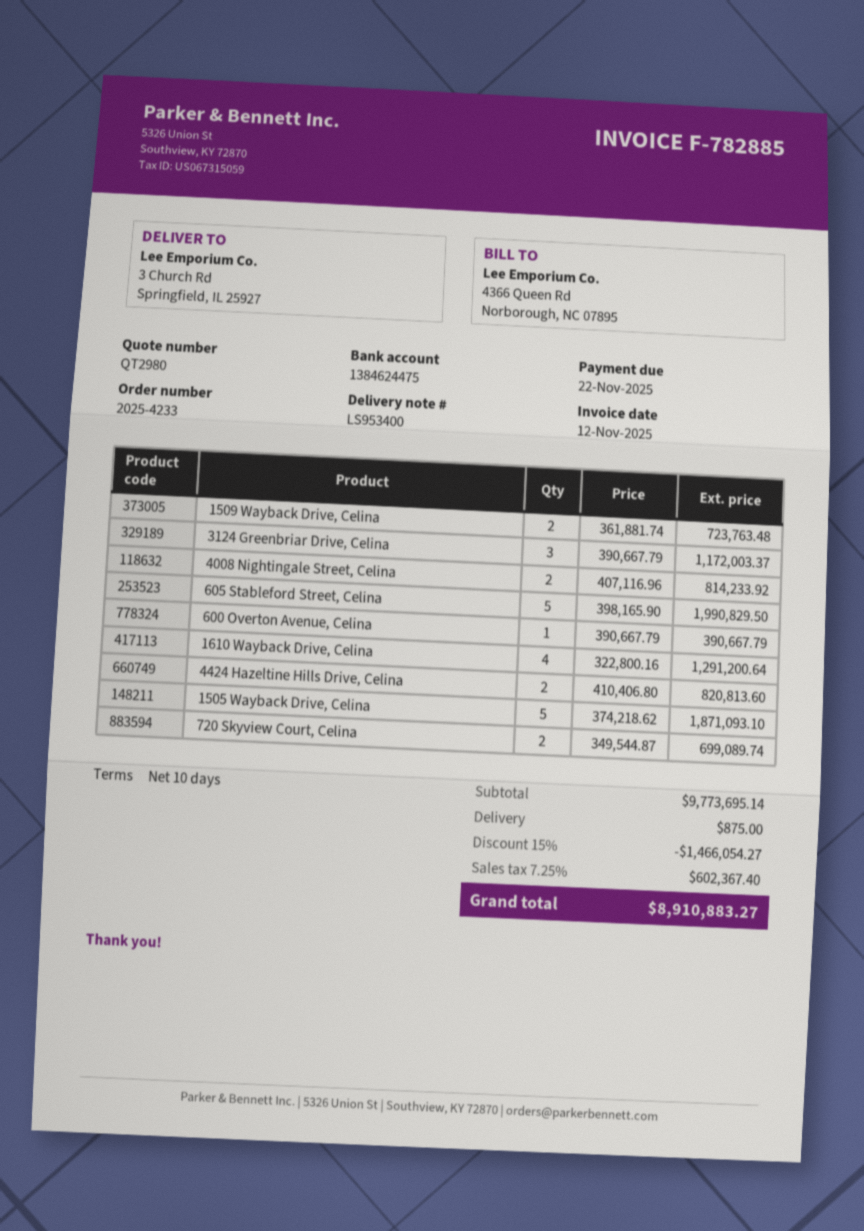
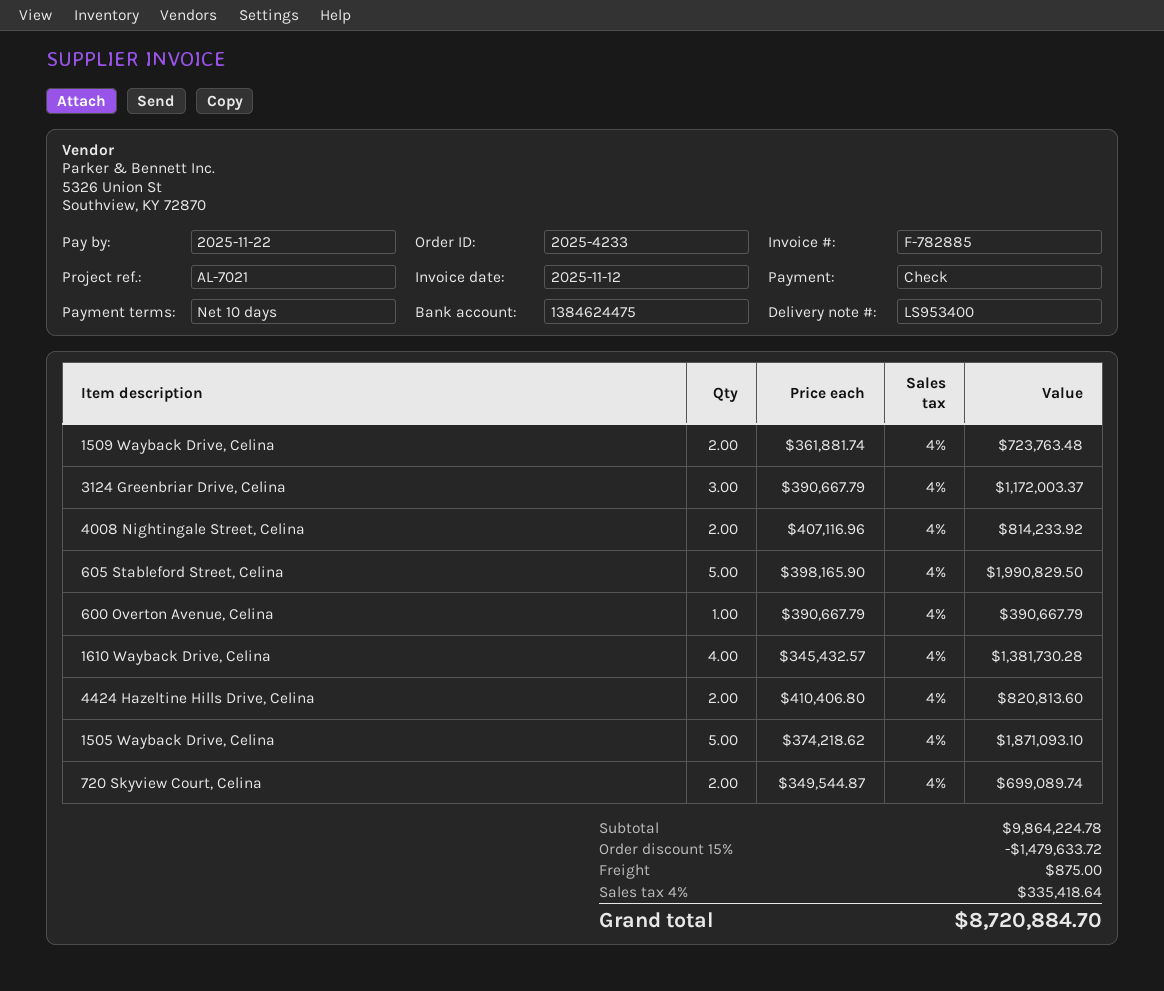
1610 Wayback Drive, Celina: 4 x 322800.16 = 1291200.64 -> 4 x 345432.57 = 1381730.28
subtotal: 9773695.14 -> 9864224.78
discount: 15% = 1466054.27 -> 15% = 1479633.72
tax: 7.25% = 602367.40 -> 4% = 335418.64
total: 8910883.27 -> 8720884.70

